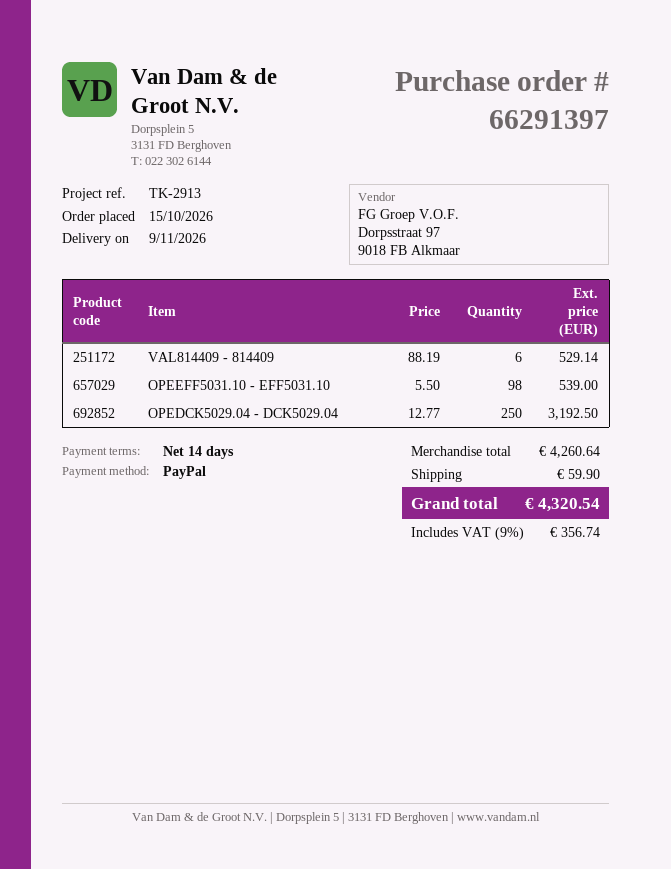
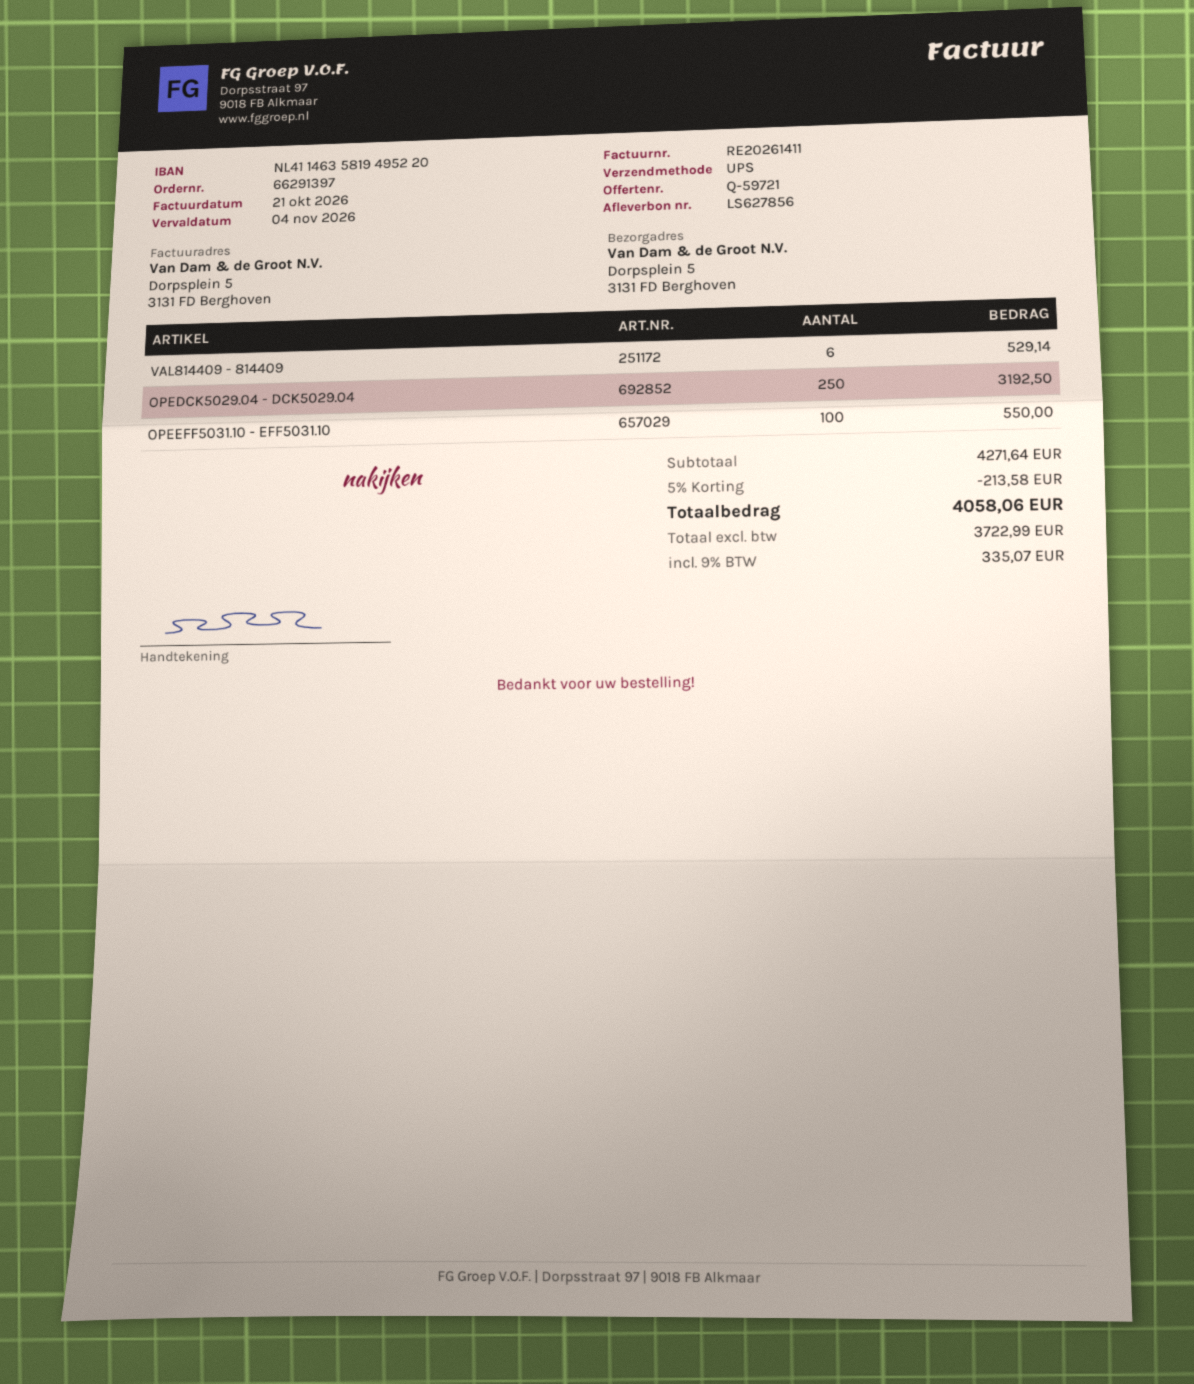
OPEEFF5031.10 - EFF5031.10: 98 for 539.00 -> 100 for 550.00
subtotal: 4260.64 -> 4271.64
discount: none -> 5% = 213.58
shipping: 59.90 -> none
tax: 9% = 356.74 -> 9% = 335.07
total: 4320.54 -> 4058.06

